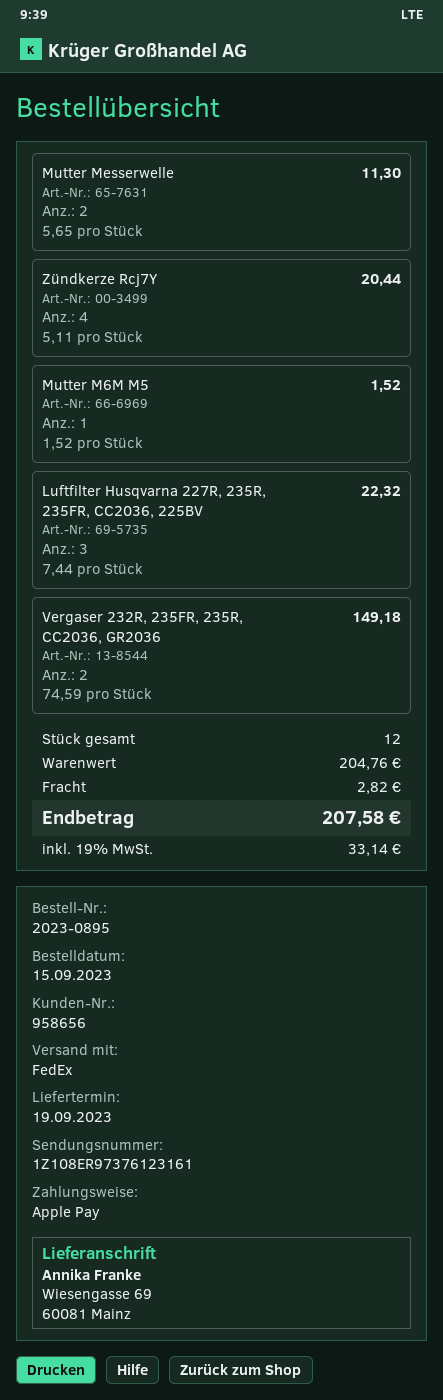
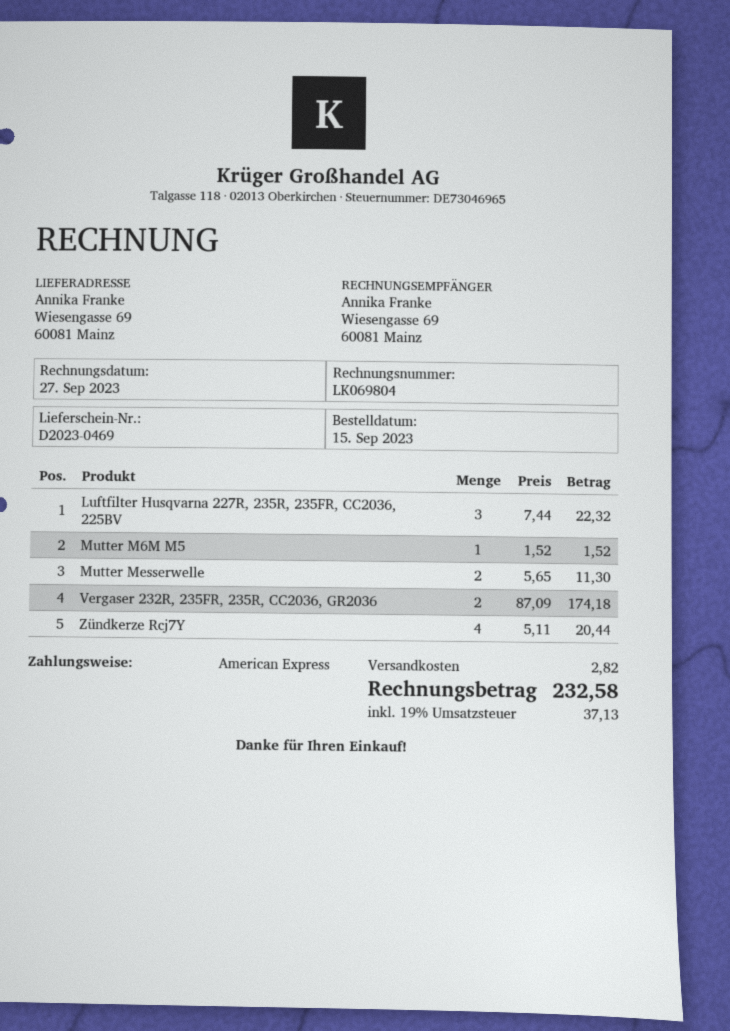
payment method: Apple Pay -> American Express
Vergaser 232R, 235FR, 235R, CC2036, GR2036: 2 x 74.59 = 149.18 -> 2 x 87.09 = 174.18
tax: 19% = 33.14 -> 19% = 37.13
total: 207.58 -> 232.58

